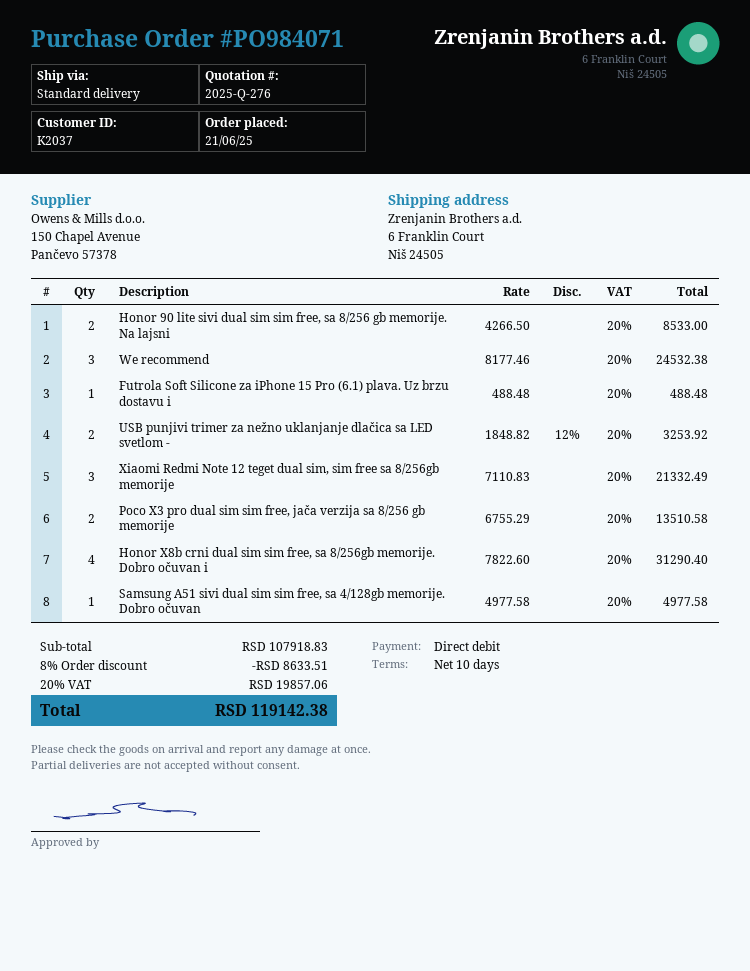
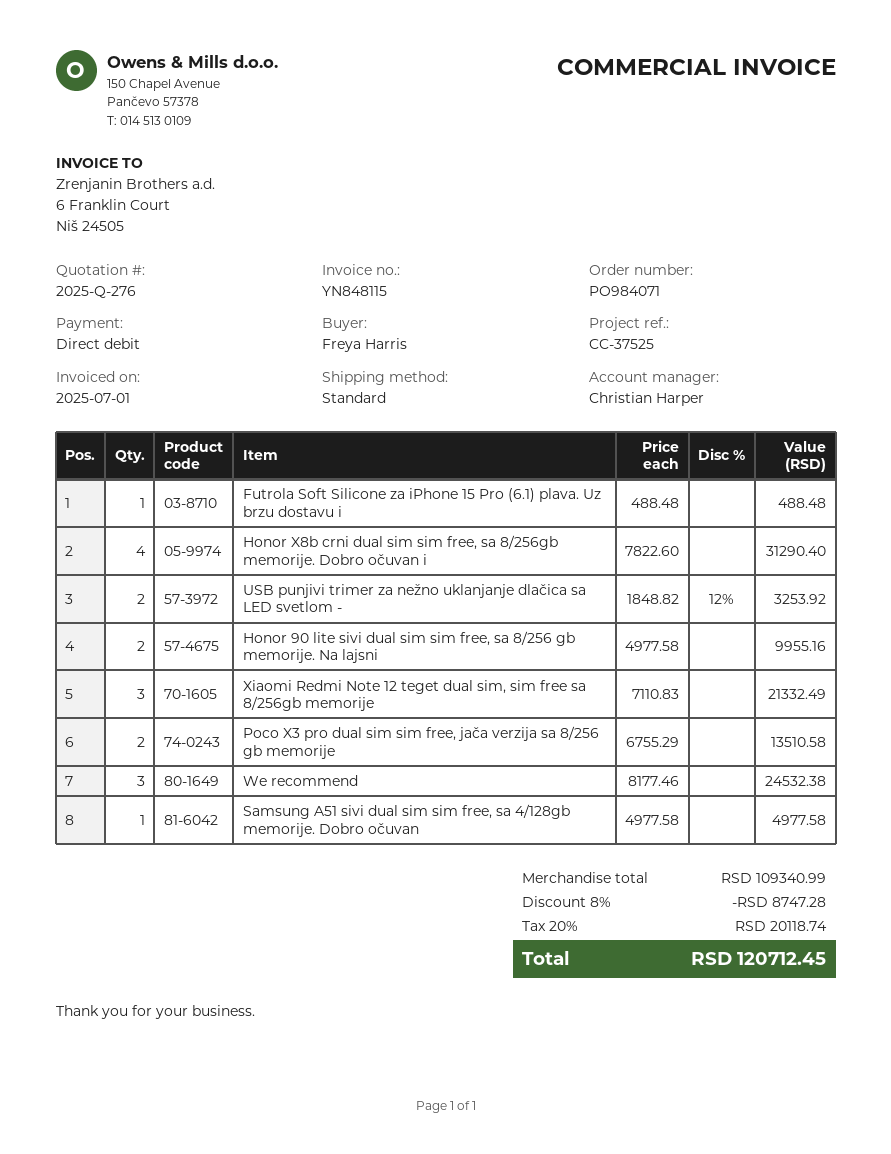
Honor 90 lite sivi dual sim sim free, sa 8/256 gb memorije. Na lajsni: 2 x 4266.50 = 8533.00 -> 2 x 4977.58 = 9955.16
subtotal: 107918.83 -> 109340.99
discount: 8% = 8633.51 -> 8% = 8747.28
tax: 20% = 19857.06 -> 20% = 20118.74
total: 119142.38 -> 120712.45

